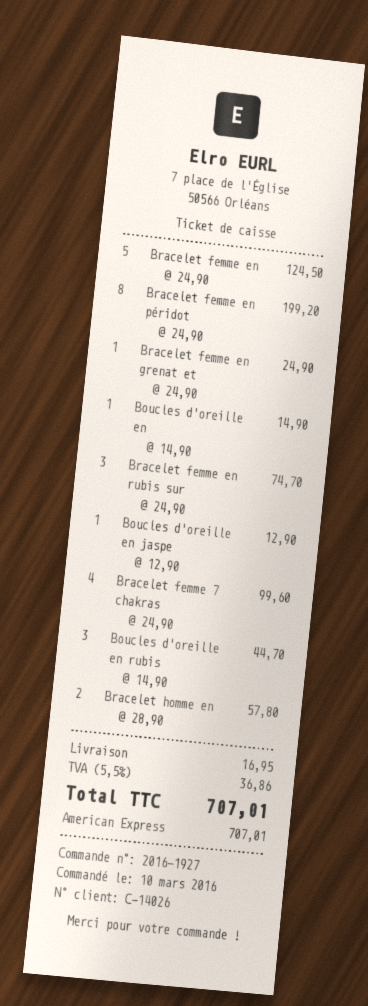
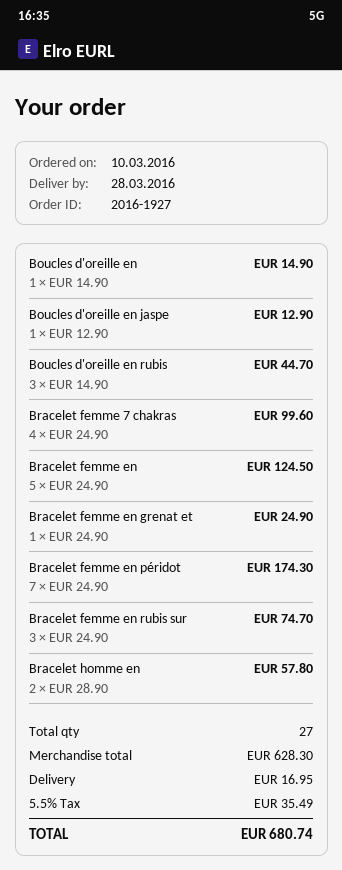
Bracelet femme en péridot: 8 x 24.90 = 199.20 -> 7 x 24.90 = 174.30
tax: 5.5% = 36.86 -> 5.5% = 35.49
total: 707.01 -> 680.74

